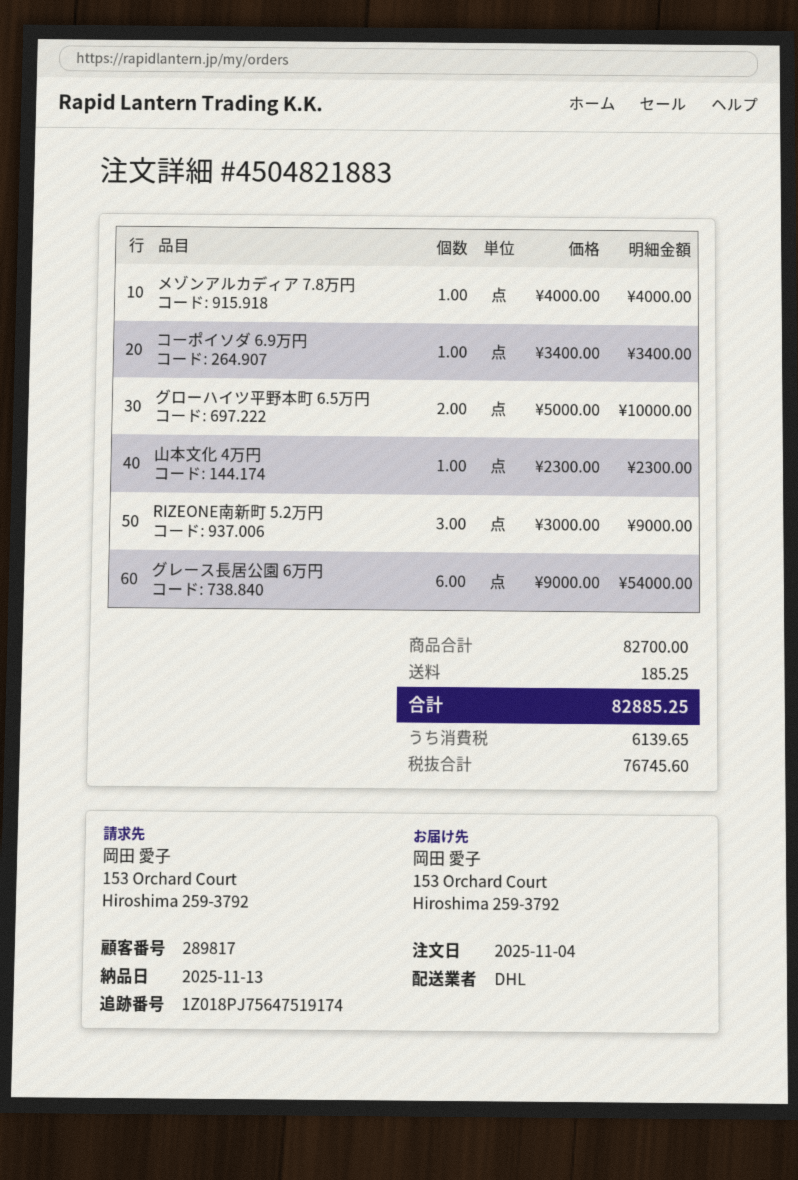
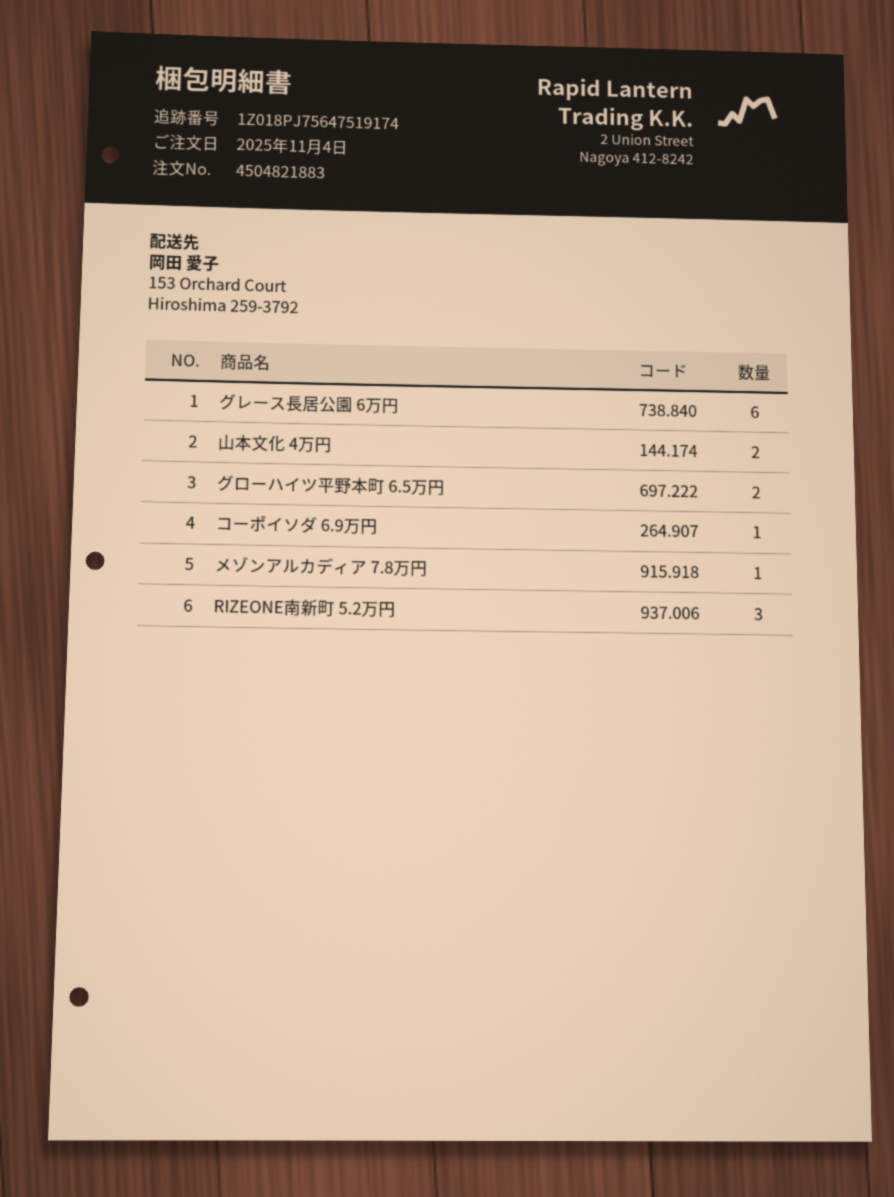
山本文化 4万円: 1 -> 2

